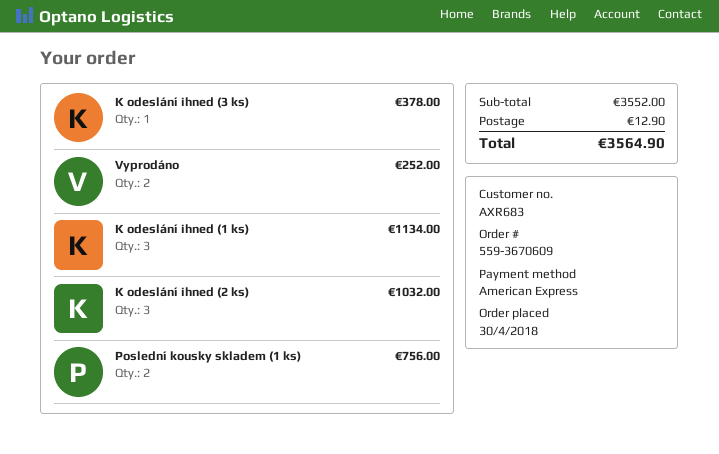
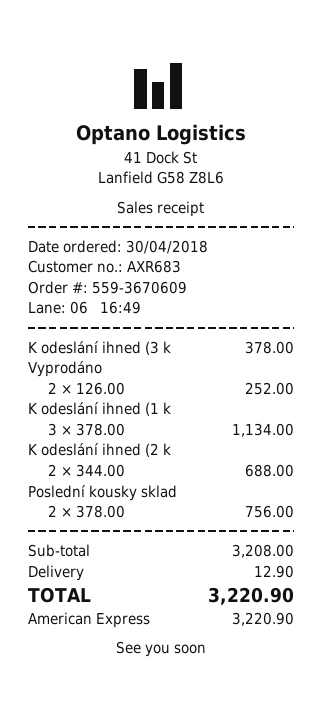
K odeslání ihned (2 ks): 3 for 1032.00 -> 2 for 688.00
subtotal: 3552.00 -> 3208.00
total: 3564.90 -> 3220.90

